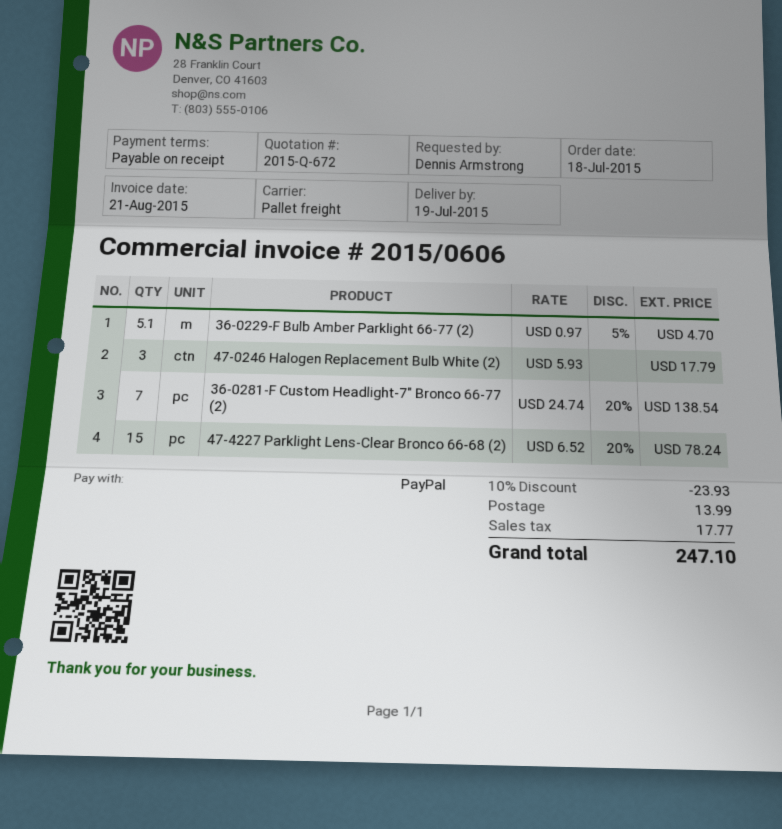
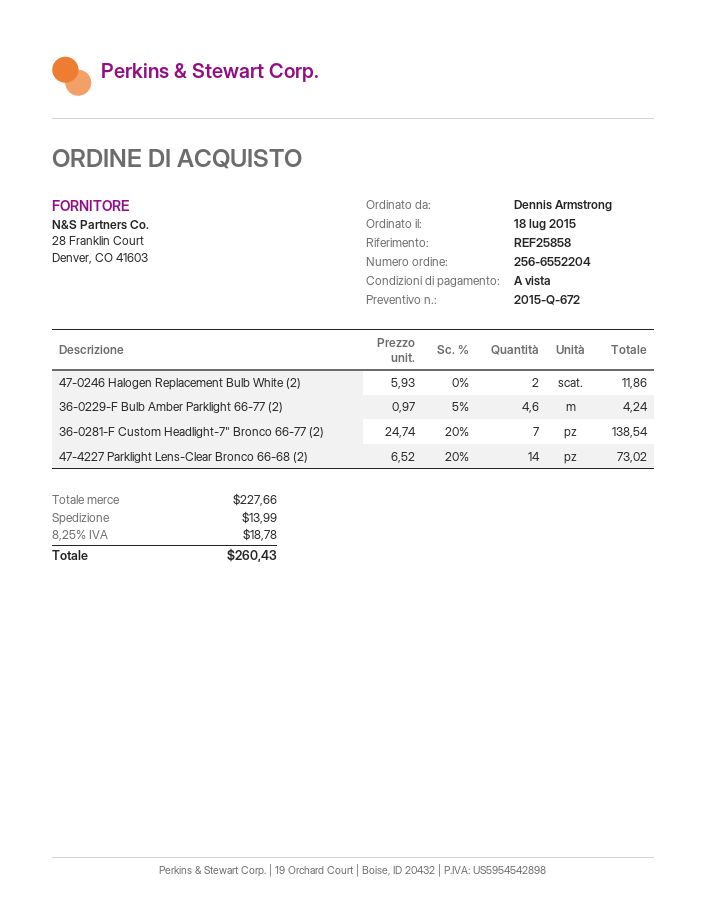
36-0229-F Bulb Amber Parklight 66-77 (2): 5.1 x 0.97 - 5% = 4.70 -> 4.6 x 0.97 - 5% = 4.24
47-0246 Halogen Replacement Bulb White (2): 3 x 5.93 = 17.79 -> 2 x 5.93 = 11.86
47-4227 Parklight Lens-Clear Bronco 66-68 (2): 15 x 6.52 - 20% = 78.24 -> 14 x 6.52 - 20% = 73.02
discount: 10% = 23.93 -> none
tax: 17.77 -> 18.78
total: 247.10 -> 260.43

